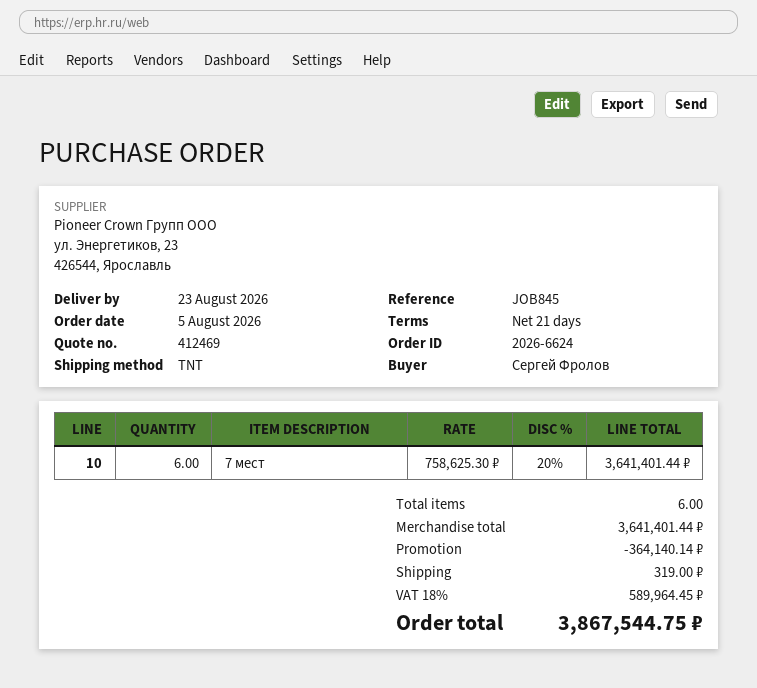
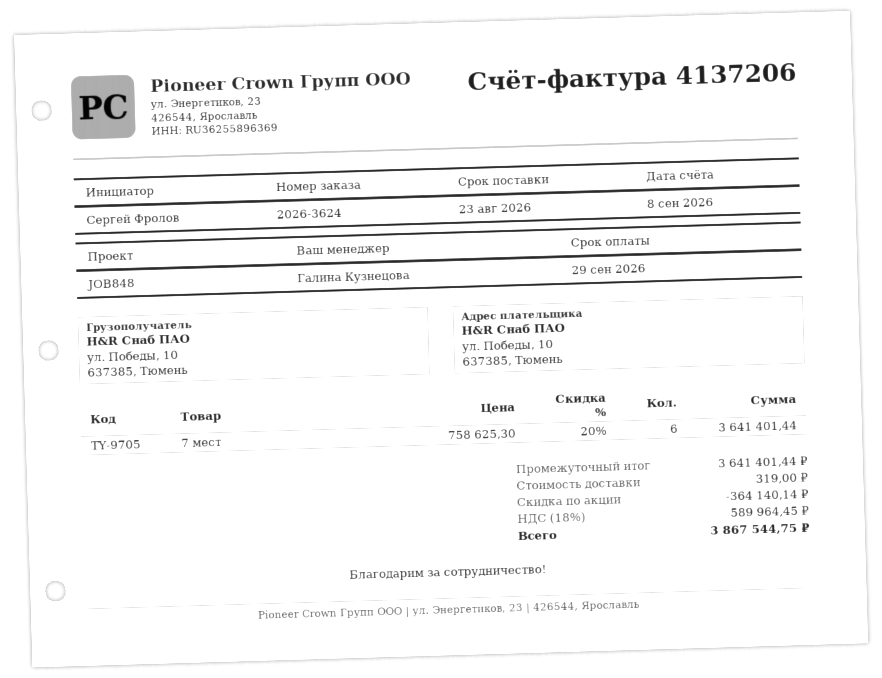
order number: 2026-6624 -> 2026-3624
reference: JOB845 -> JOB848

